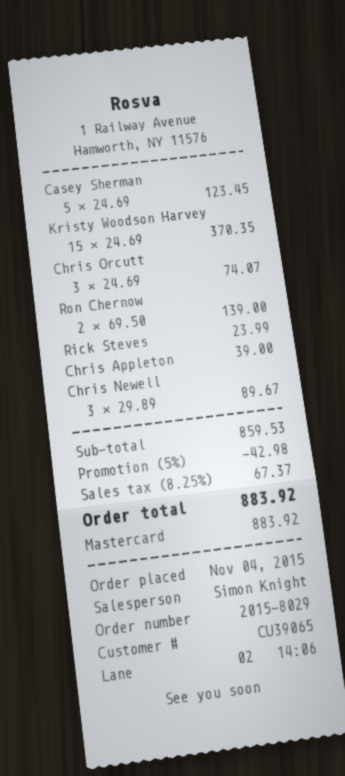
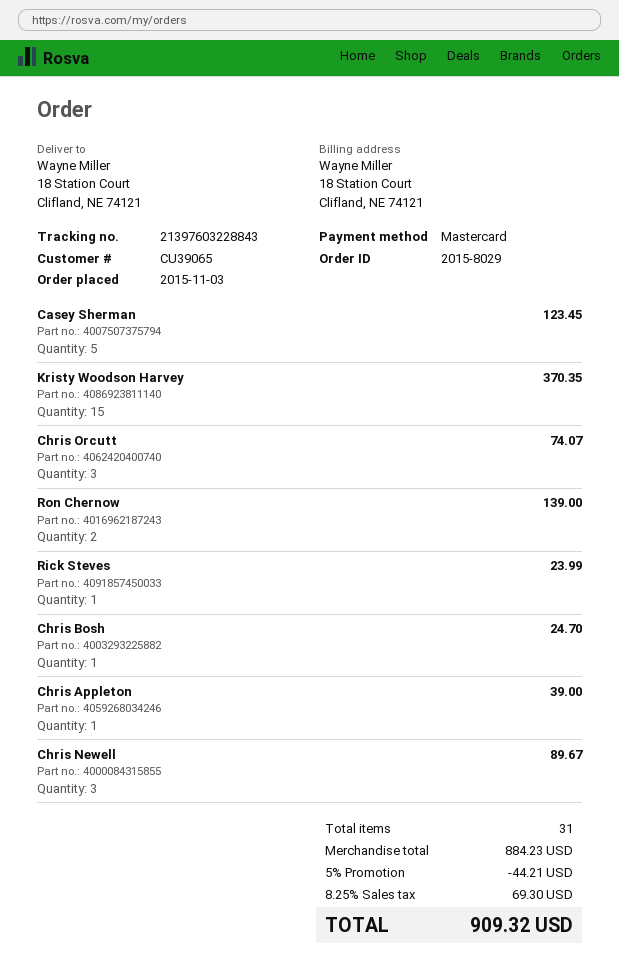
order date: 2015-11-04 -> 2015-11-03
Chris Bosh: none -> 1 for 24.70
subtotal: 859.53 -> 884.23
discount: 5% = 42.98 -> 5% = 44.21
tax: 8.25% = 67.37 -> 8.25% = 69.30
total: 883.92 -> 909.32

